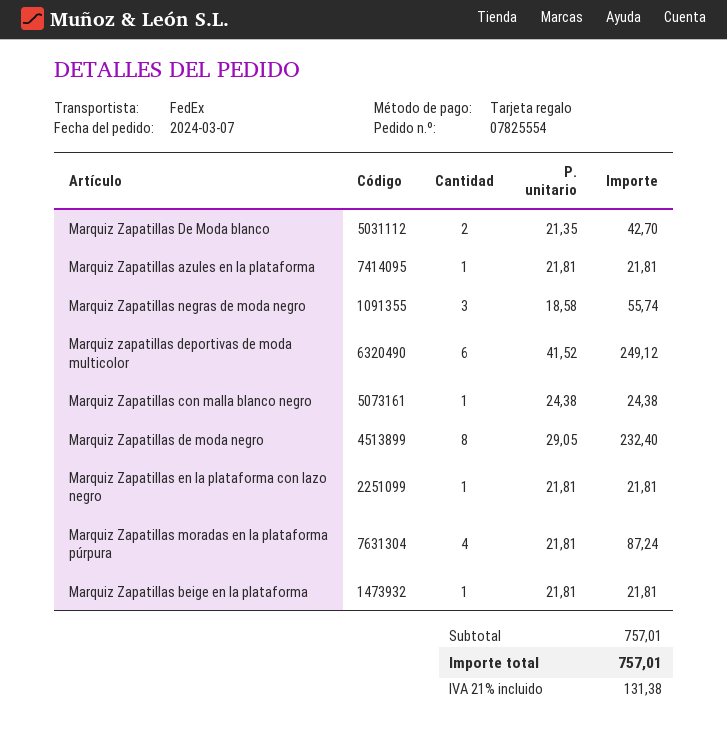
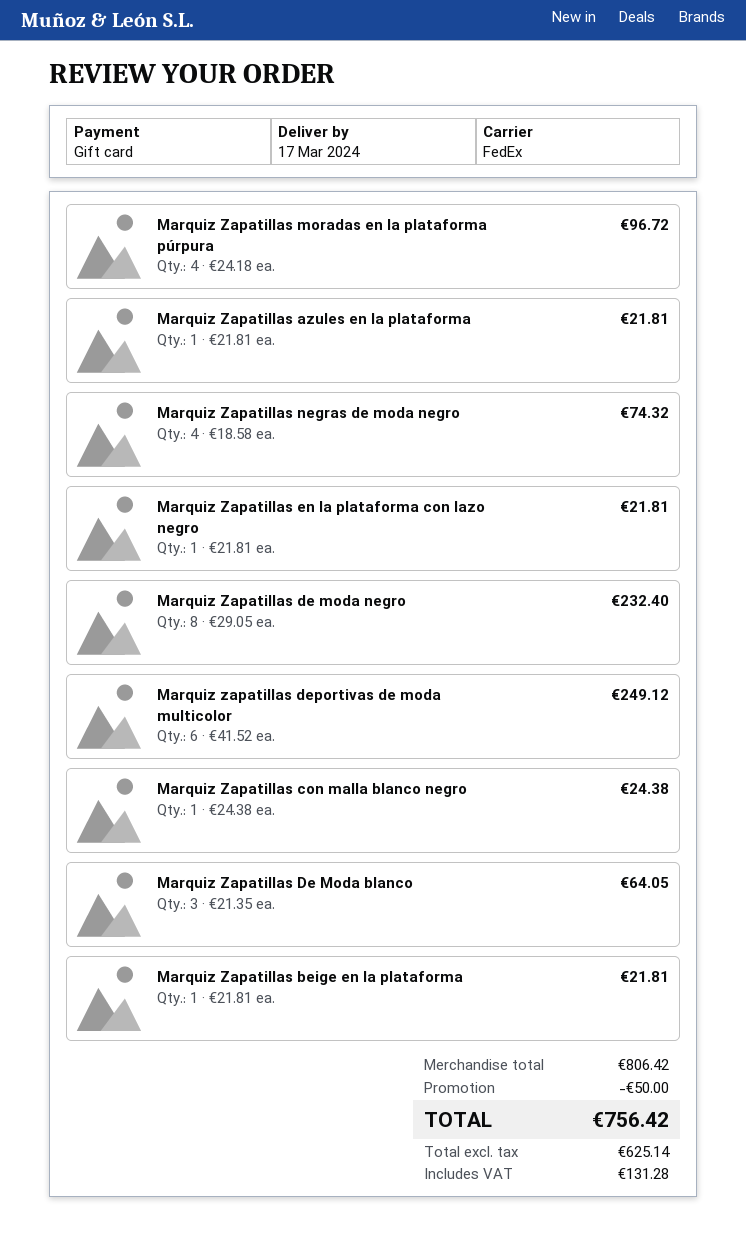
Marquiz Zapatillas De Moda blanco: 2 x 21.35 = 42.70 -> 3 x 21.35 = 64.05
Marquiz Zapatillas negras de moda negro: 3 x 18.58 = 55.74 -> 4 x 18.58 = 74.32
Marquiz Zapatillas moradas en la plataforma púrpura: 4 x 21.81 = 87.24 -> 4 x 24.18 = 96.72
subtotal: 757.01 -> 806.42
discount: none -> 50.00
tax: 131.38 -> 131.28
total: 757.01 -> 756.42

